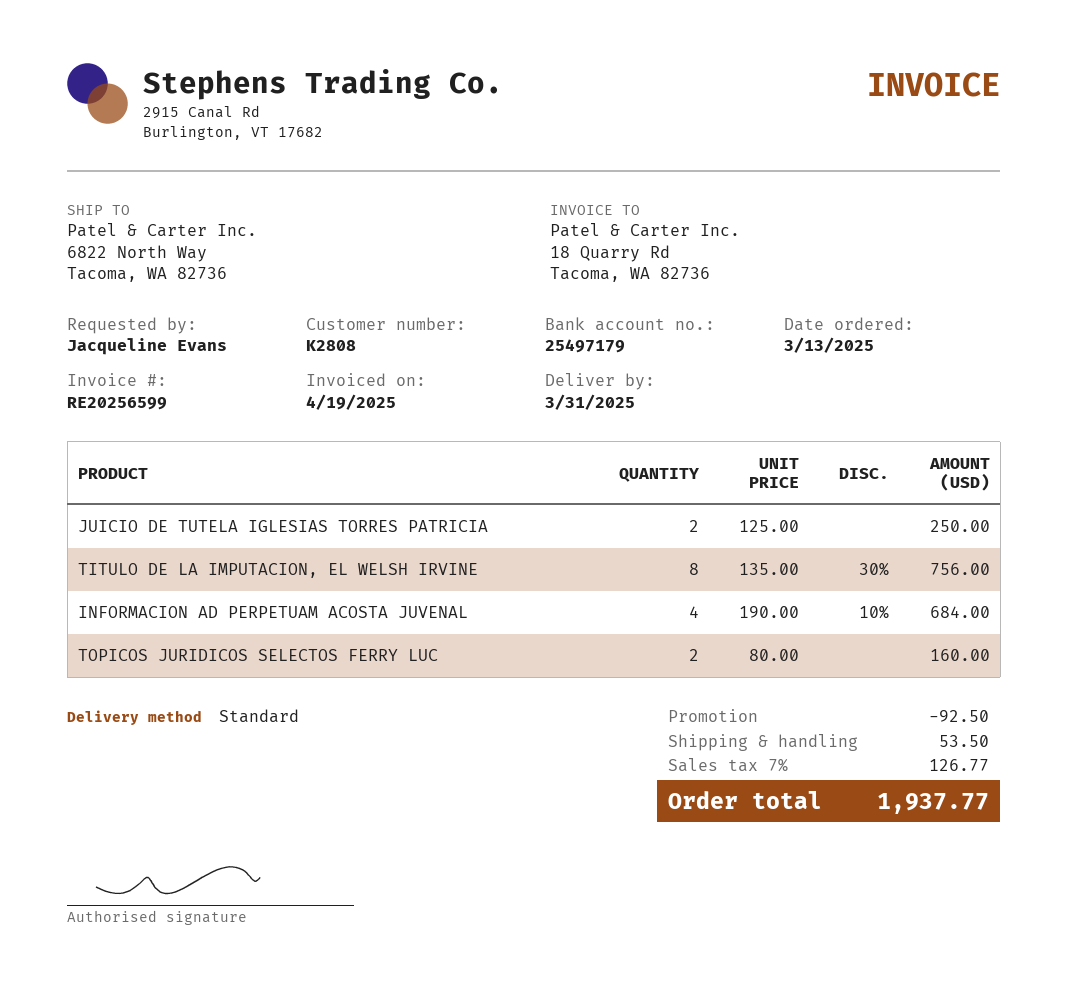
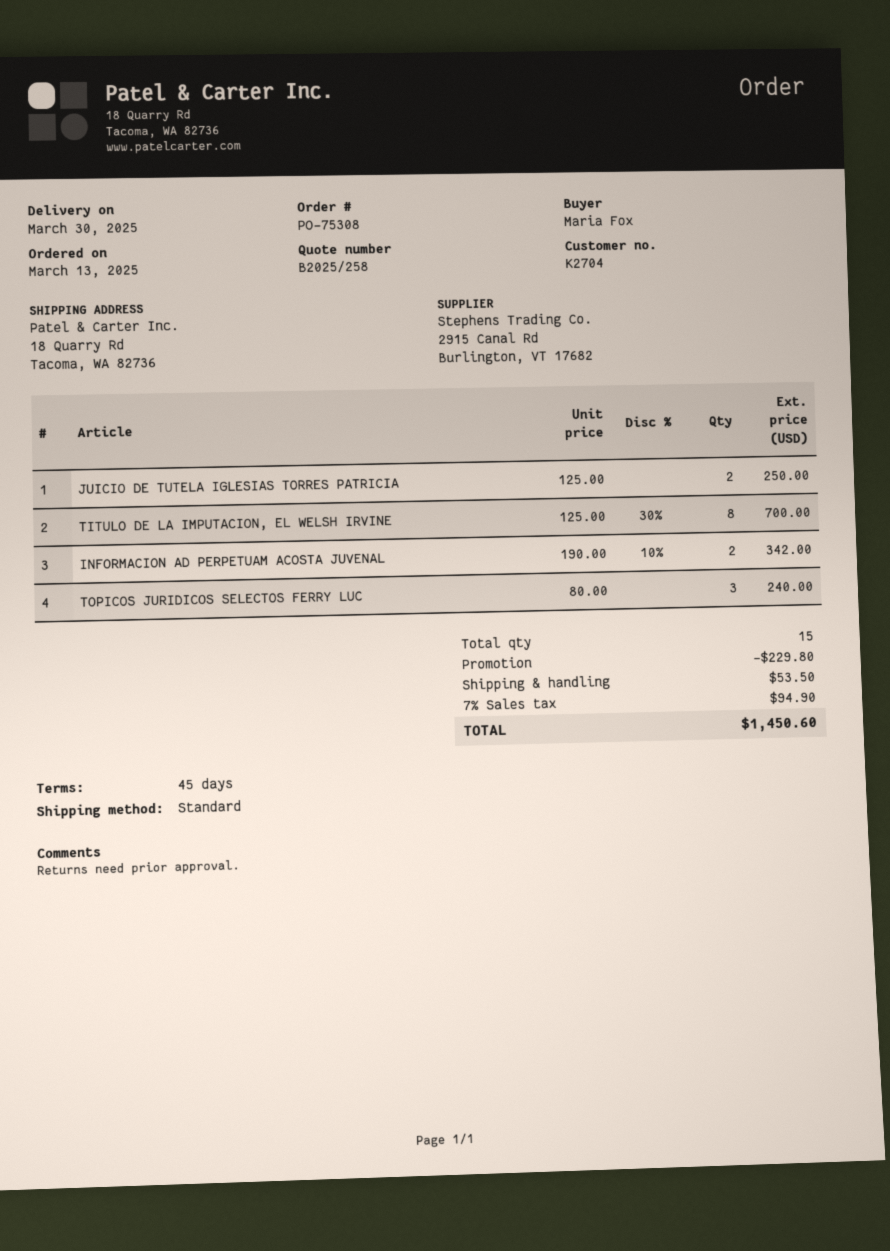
delivery date: 2025-03-31 -> 2025-03-30
customer number: K2808 -> K2704
ordered by: Jacqueline Evans -> Maria Fox
ship to: 6822 North Way, Tacoma, WA 82736 -> 18 Quarry Rd, Tacoma, WA 82736
TITULO DE LA IMPUTACION, EL WELSH IRVINE: 8 x 135.00 - 30% = 756.00 -> 8 x 125.00 - 30% = 700.00
INFORMACION AD PERPETUAM ACOSTA JUVENAL: 4 x 190.00 - 10% = 684.00 -> 2 x 190.00 - 10% = 342.00
TOPICOS JURIDICOS SELECTOS FERRY LUC: 2 x 80.00 = 160.00 -> 3 x 80.00 = 240.00
discount: 92.50 -> 229.80
tax: 7% = 126.77 -> 7% = 94.90
total: 1937.77 -> 1450.60

